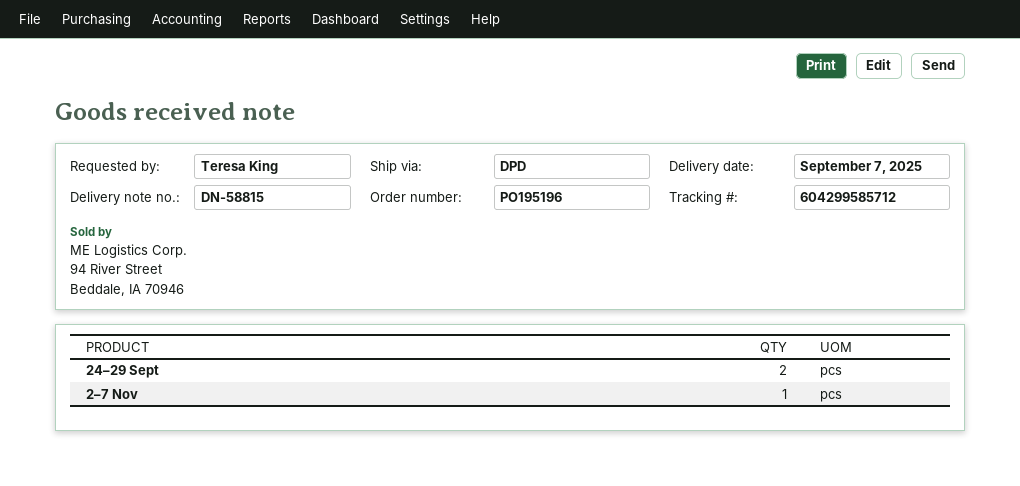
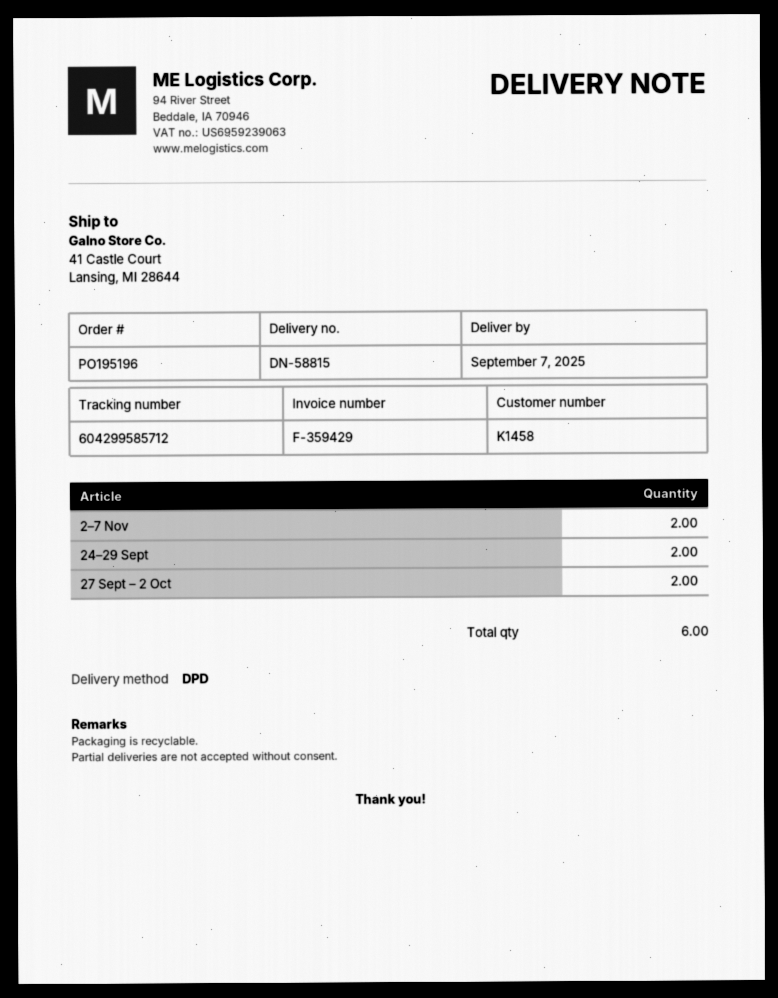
2–7 Nov: 1 -> 2
27 Sept – 2 Oct: none -> 2

